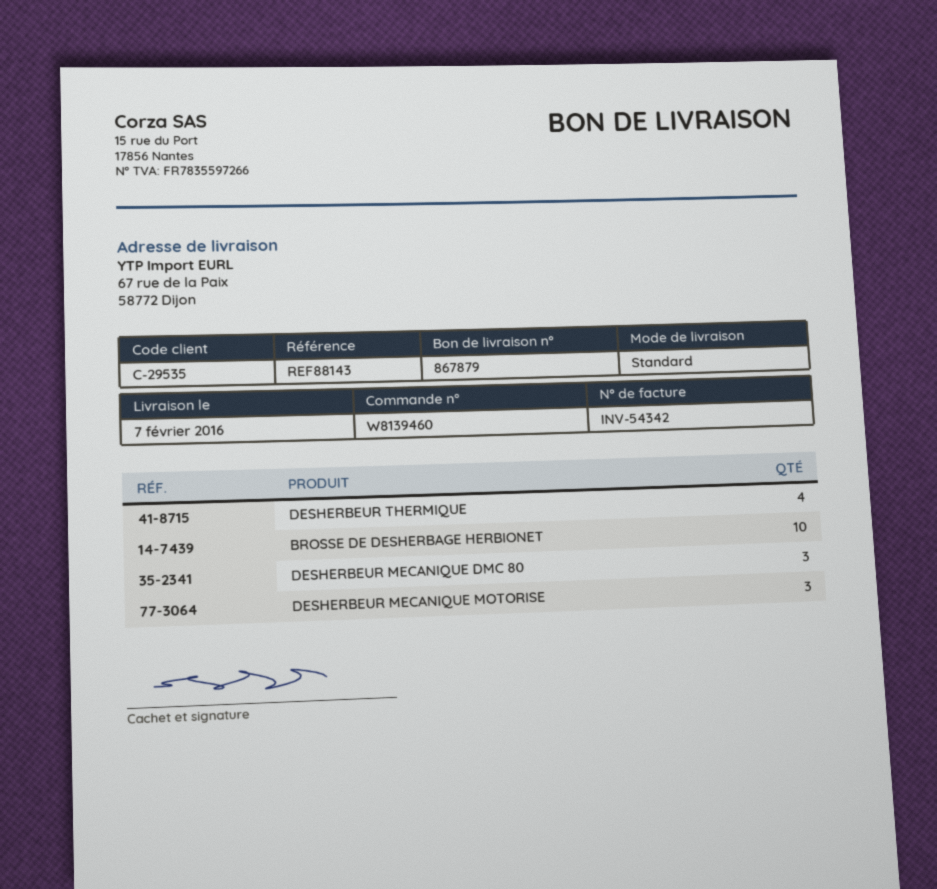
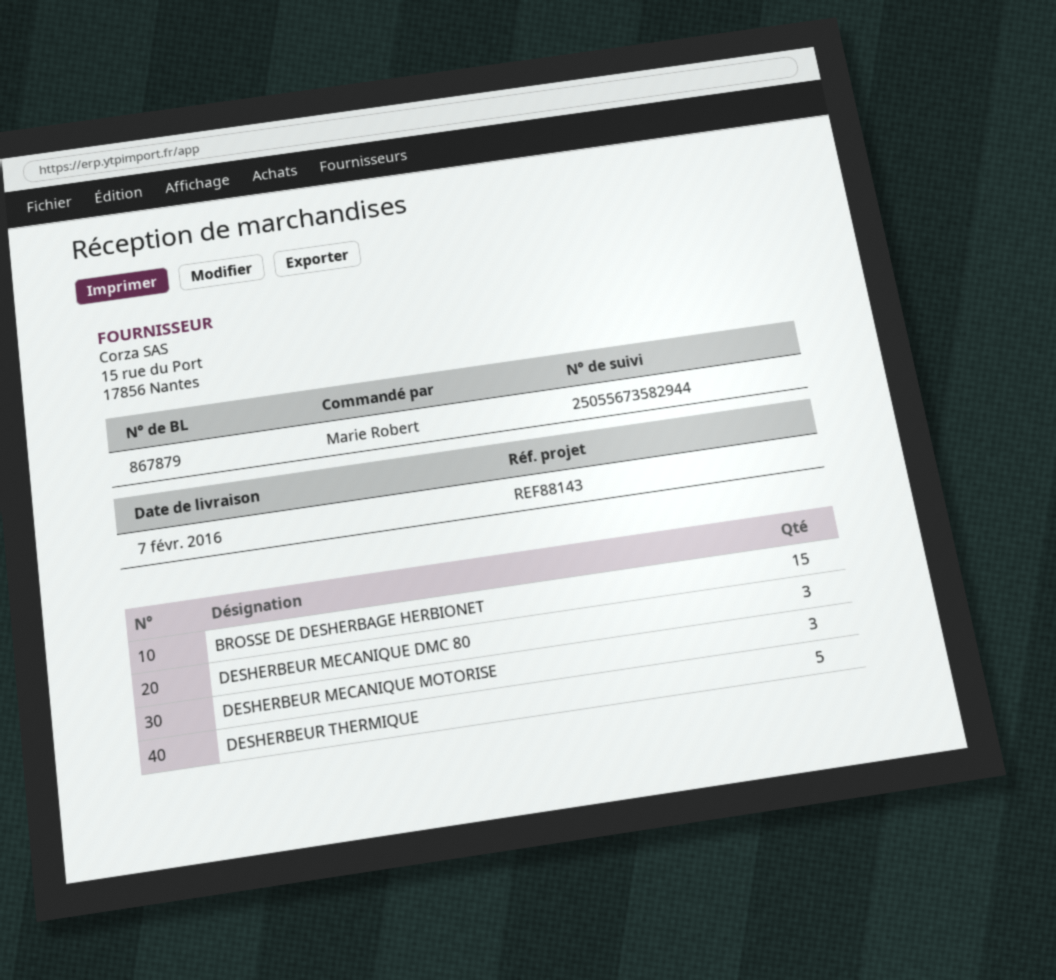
DESHERBEUR THERMIQUE: 4 -> 5
BROSSE DE DESHERBAGE HERBIONET: 10 -> 15

